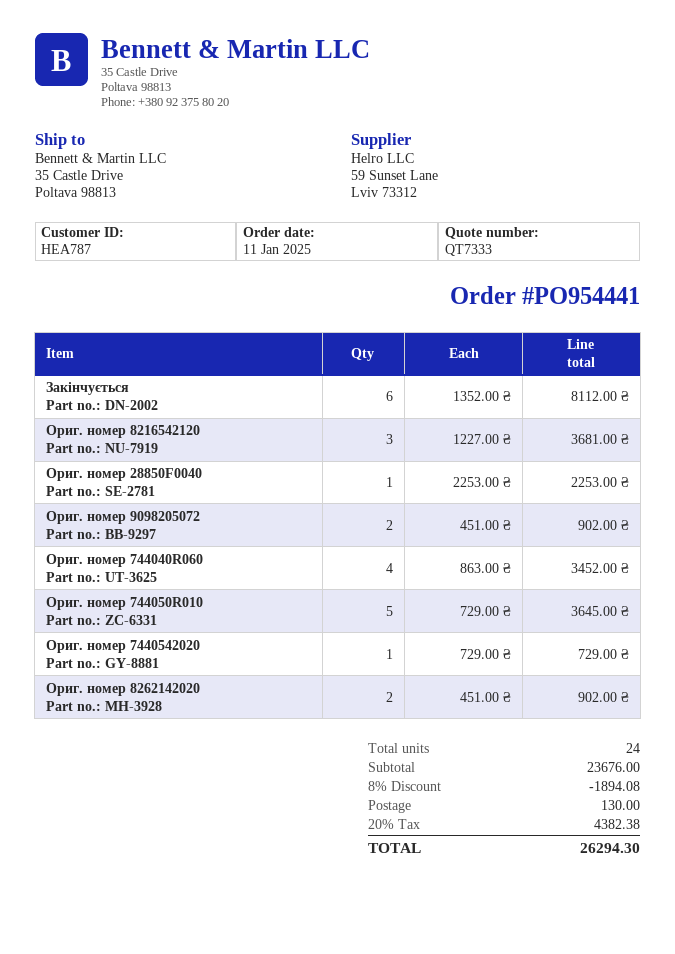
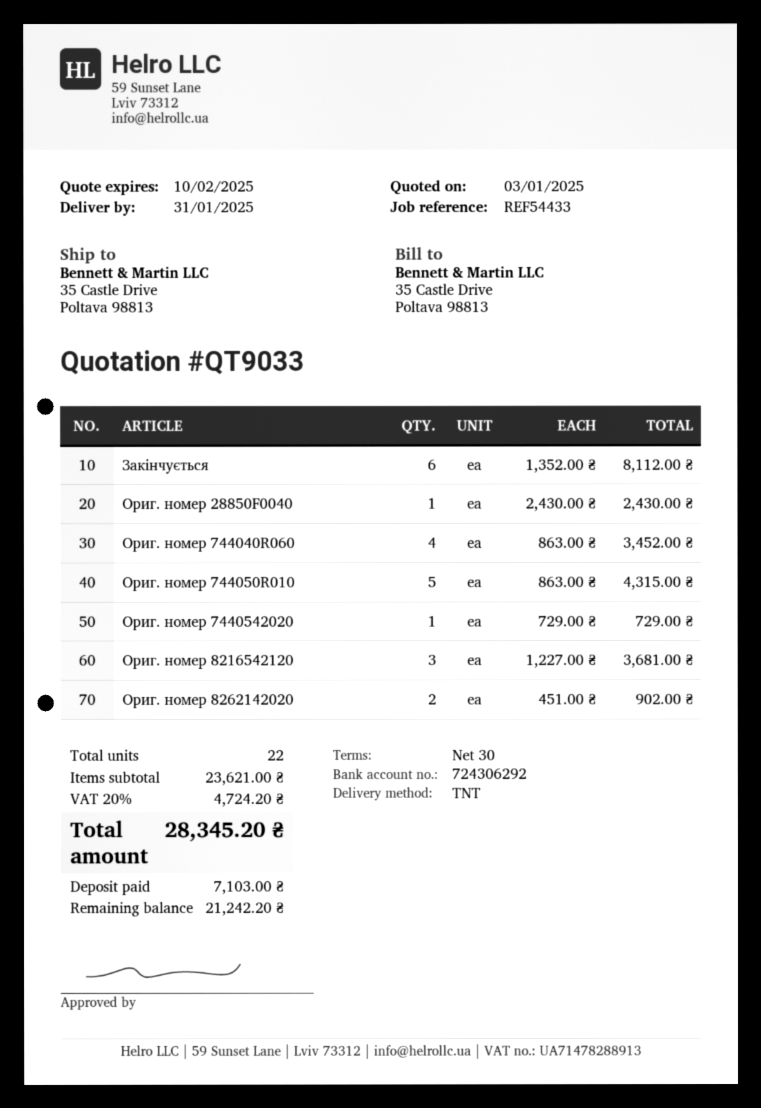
quote number: QT7333 -> QT9033
Ориг. номер 28850F0040: 1 x 2253.00 = 2253.00 -> 1 x 2430.00 = 2430.00
Ориг. номер 9098205072: 2 x 451.00 = 902.00 -> none
Ориг. номер 744050R010: 5 x 729.00 = 3645.00 -> 5 x 863.00 = 4315.00
total quantity: 24 -> 22
subtotal: 23676.00 -> 23621.00
discount: 8% = 1894.08 -> none
shipping: 130.00 -> none
tax: 20% = 4382.38 -> 20% = 4724.20
total: 26294.30 -> 28345.20

